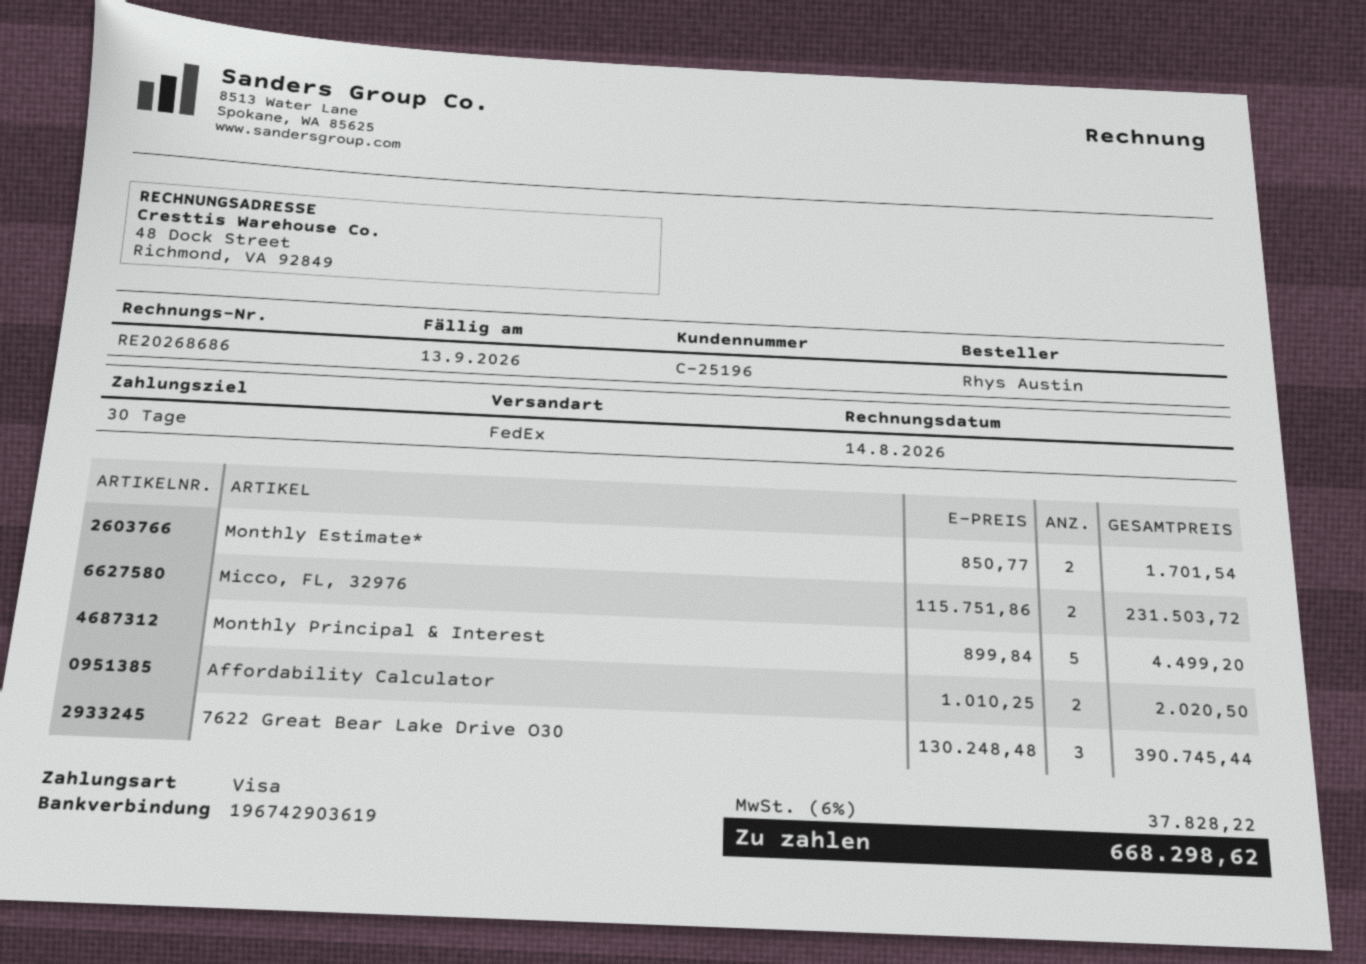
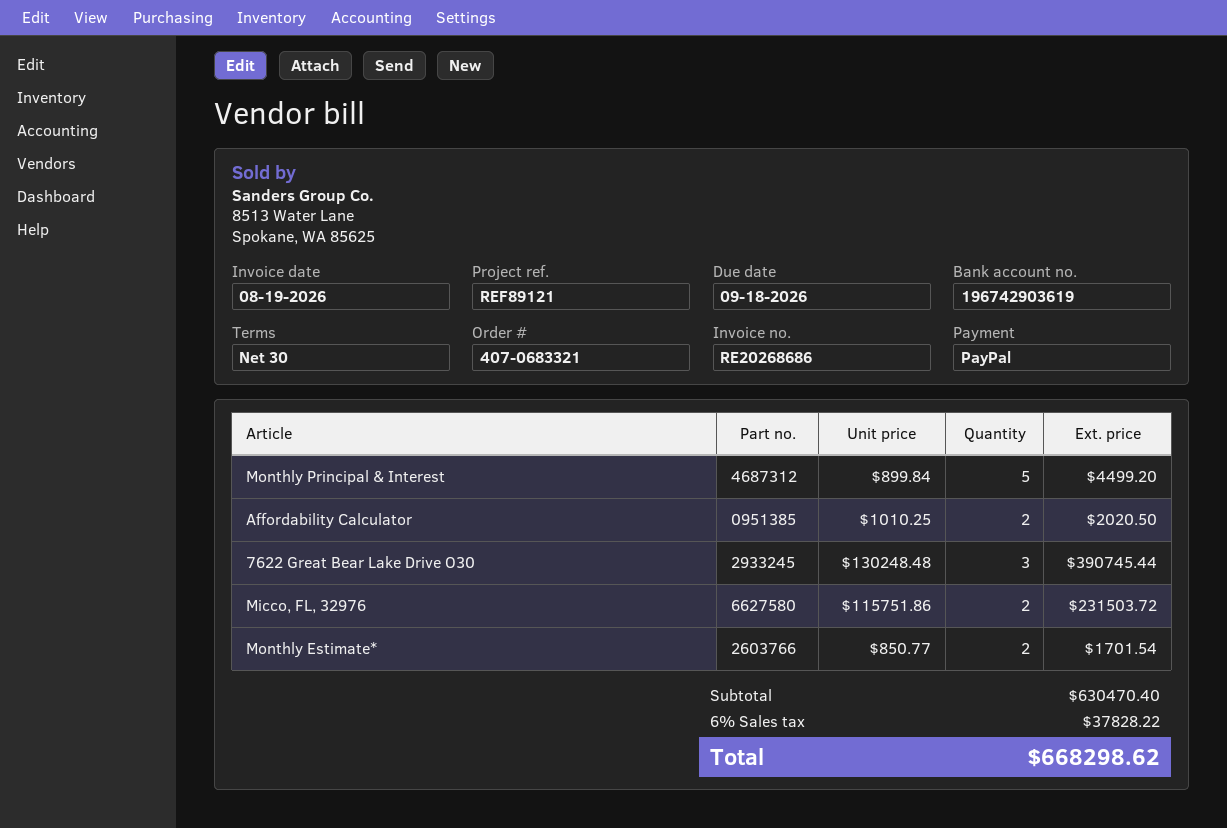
invoice date: 2026-08-14 -> 2026-08-19
due date: 2026-09-13 -> 2026-09-18
payment method: Visa -> PayPal

